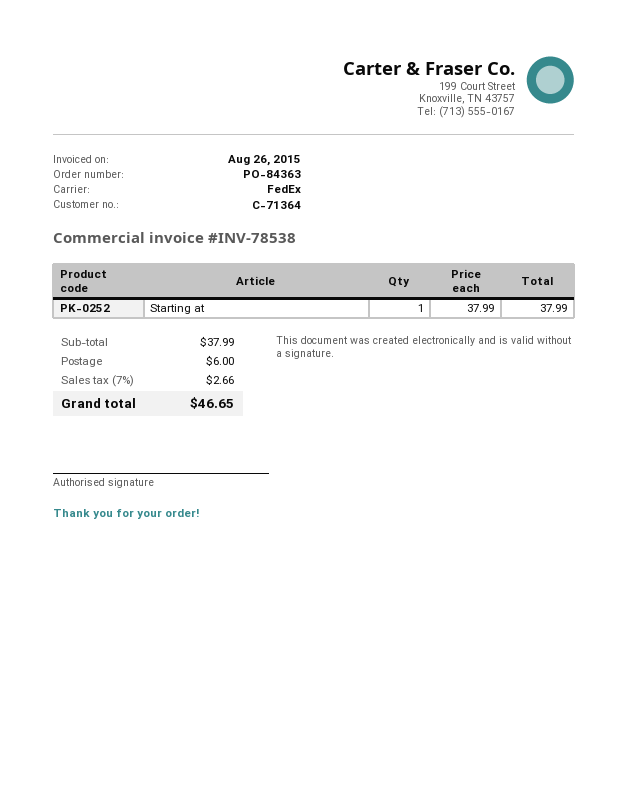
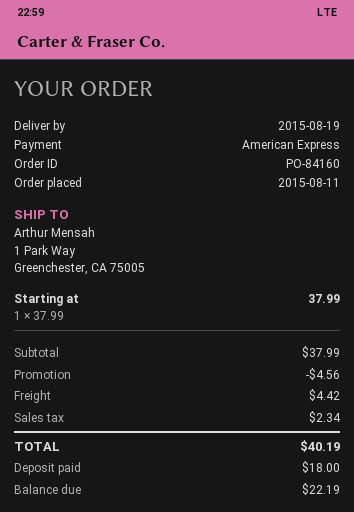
order number: PO-84363 -> PO-84160
discount: none -> 4.56
shipping: 6.00 -> 4.42
tax: 2.66 -> 2.34
total: 46.65 -> 40.19

